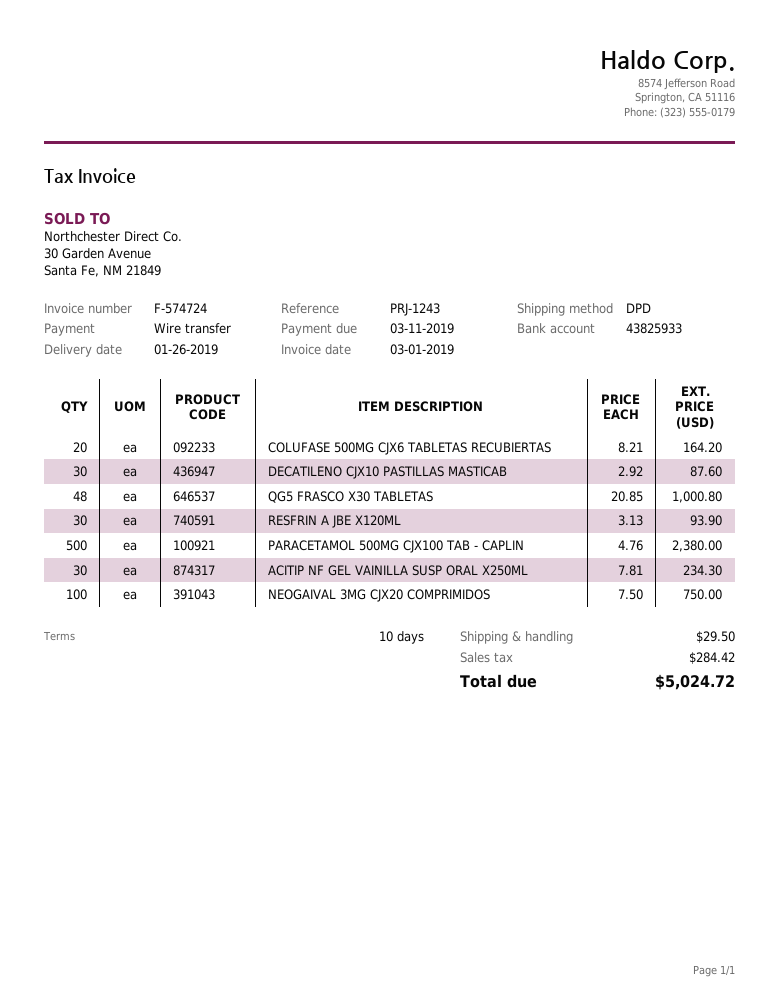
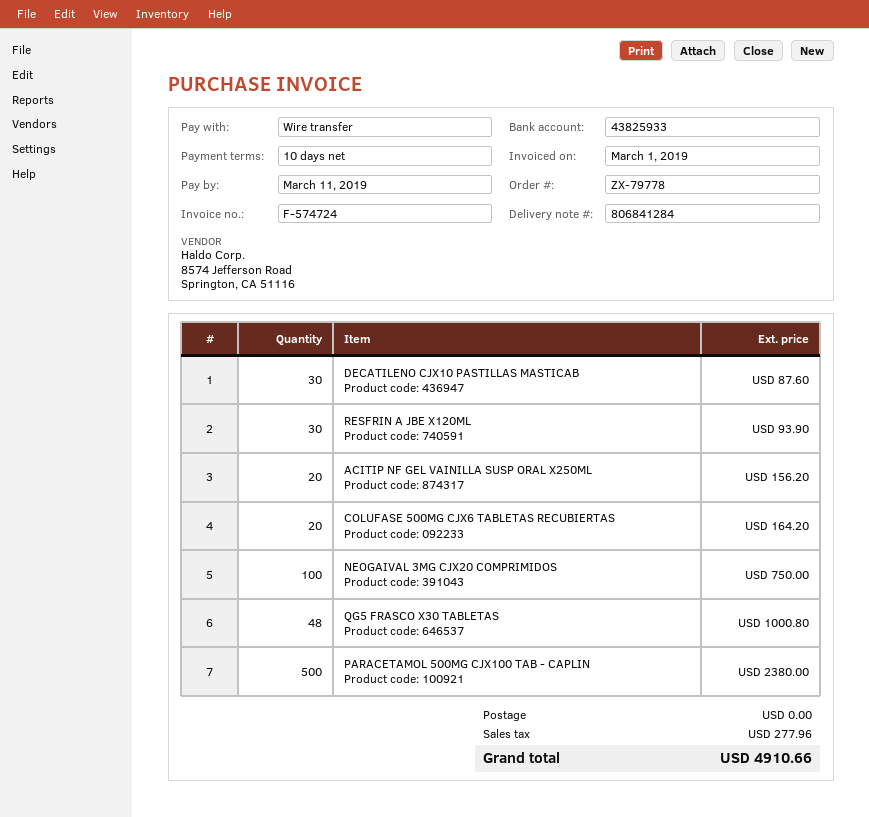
ACITIP NF GEL VAINILLA SUSP ORAL X250ML: 30 for 234.30 -> 20 for 156.20
shipping: 29.50 -> 0.00
tax: 284.42 -> 277.96
total: 5024.72 -> 4910.66

